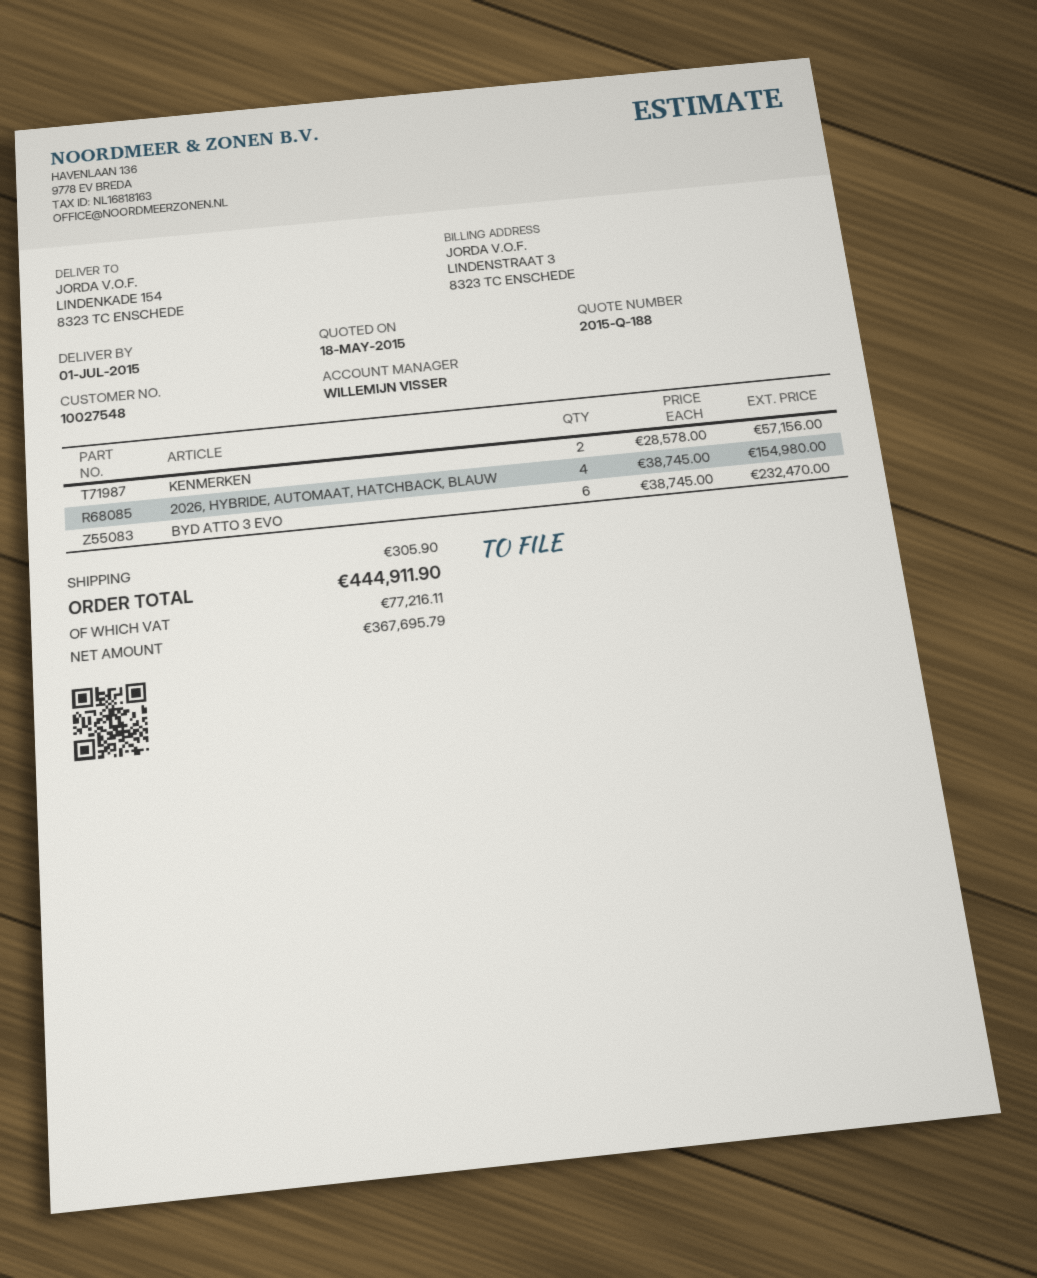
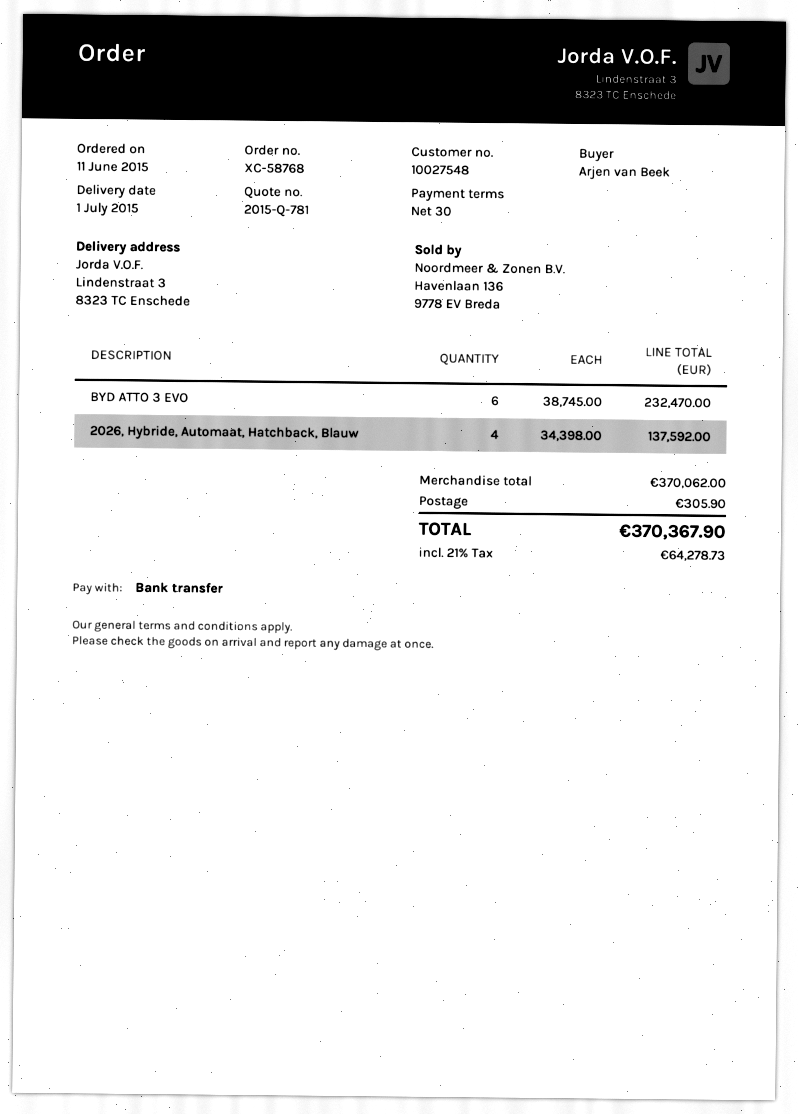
quote number: 2015-Q-188 -> 2015-Q-781
ship to: LINDENKADE 154, 8323 TC ENSCHEDE -> Lindenstraat 3, 8323 TC Enschede
KENMERKEN: 2 x 28578.00 = 57156.00 -> none
2026, HYBRIDE, AUTOMAAT, HATCHBACK, BLAUW: 4 x 38745.00 = 154980.00 -> 4 x 34398.00 = 137592.00
tax: 77216.11 -> 64278.73
total: 444911.90 -> 370367.90

